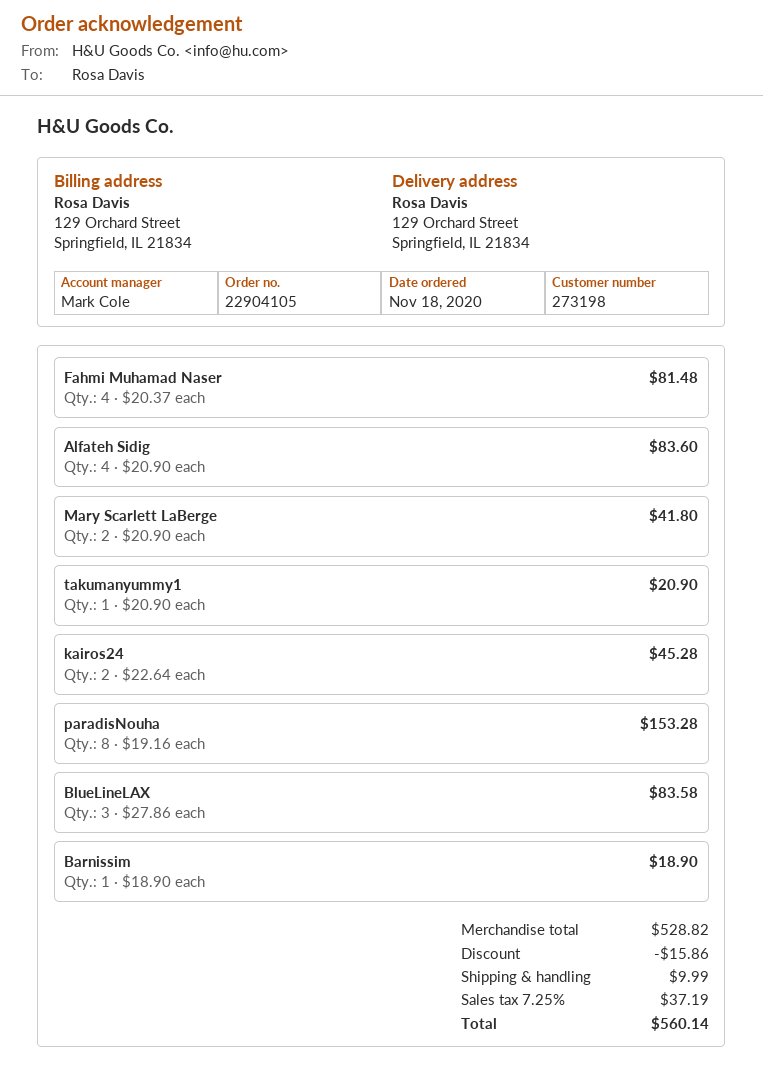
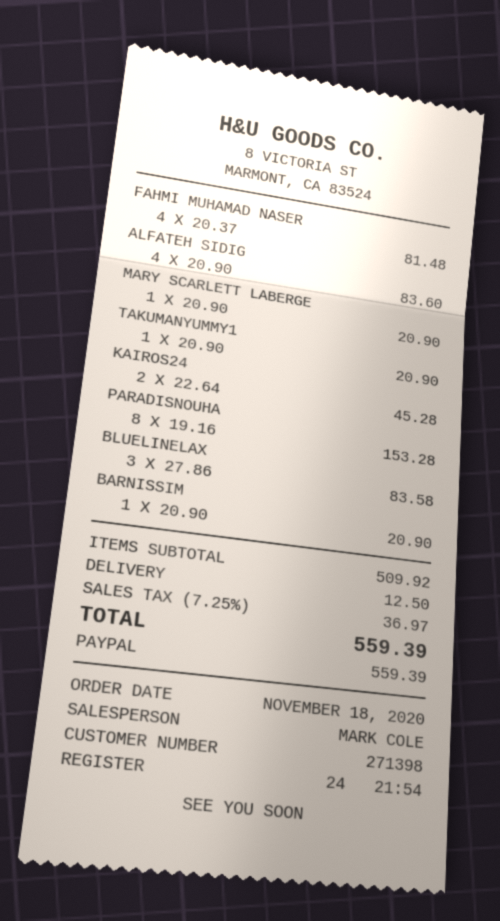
customer number: 273198 -> 271398
Mary Scarlett LaBerge: 2 x 20.90 = 41.80 -> 1 x 20.90 = 20.90
Barnissim: 1 x 18.90 = 18.90 -> 1 x 20.90 = 20.90
subtotal: 528.82 -> 509.92
discount: 15.86 -> none
shipping: 9.99 -> 12.50
tax: 7.25% = 37.19 -> 7.25% = 36.97
total: 560.14 -> 559.39

